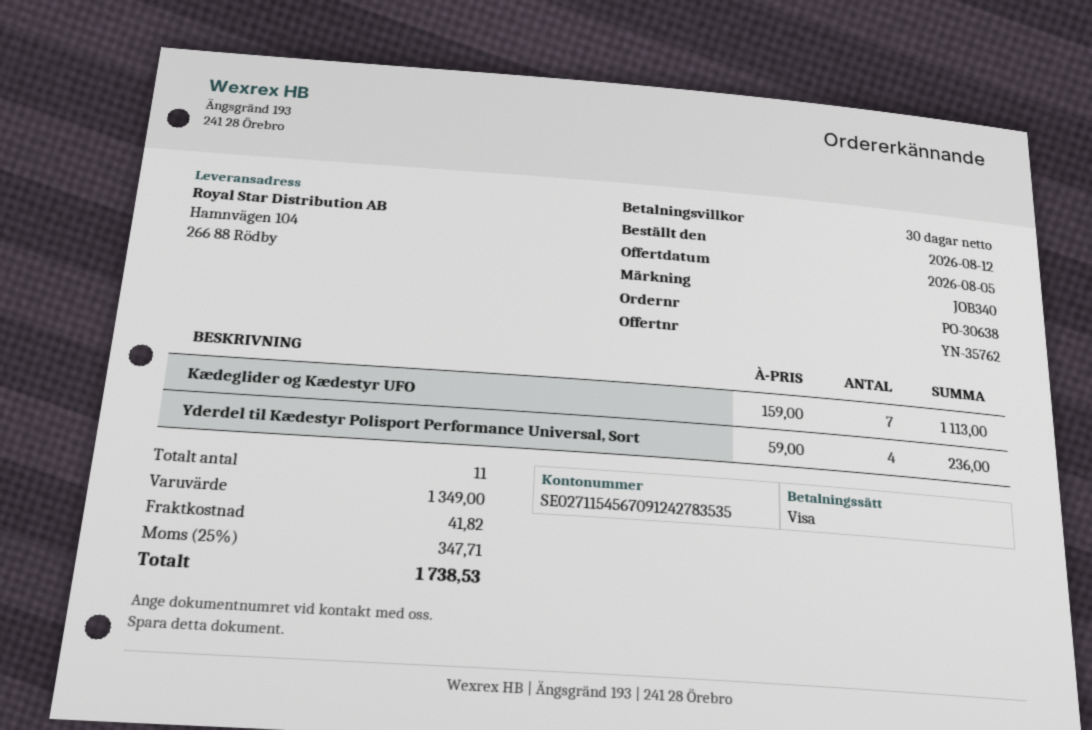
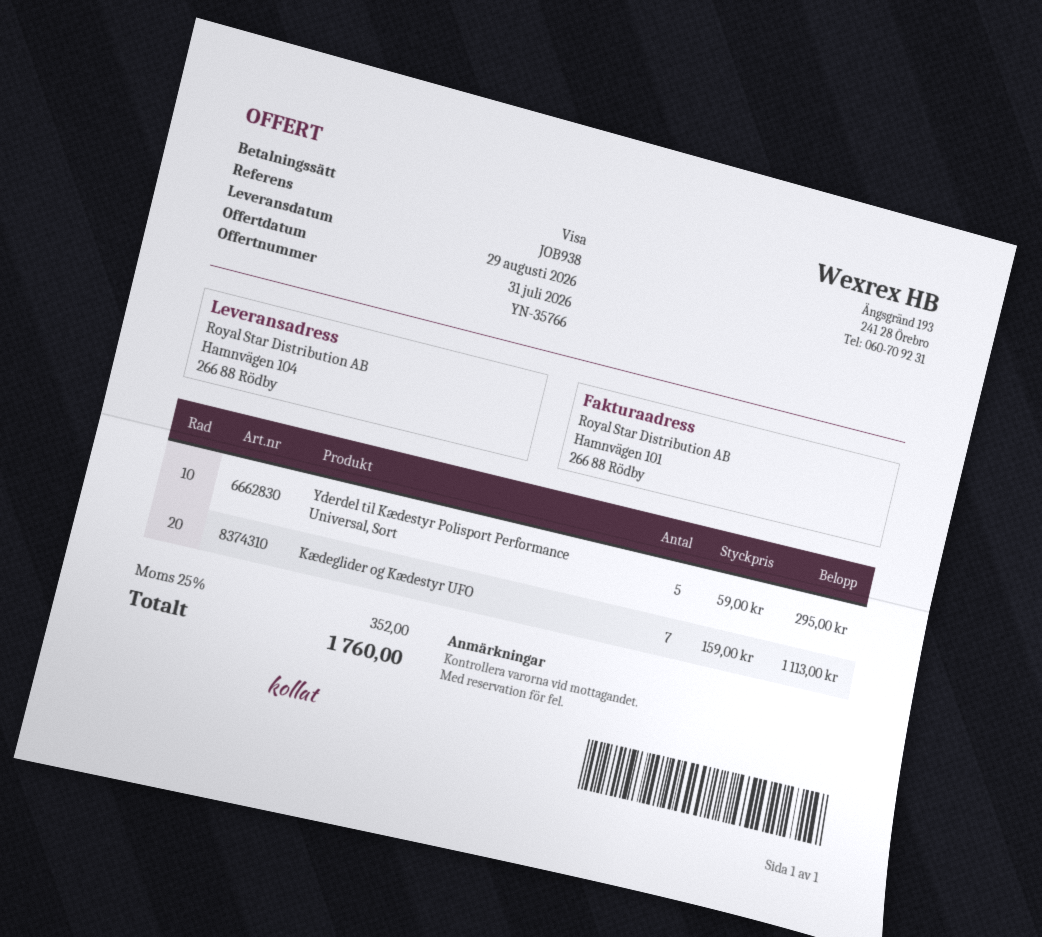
quote number: YN-35762 -> YN-35766
quote date: 2026-08-05 -> 2026-07-31
reference: JOB340 -> JOB938
Yderdel til Kædestyr Polisport Performance Universal, Sort: 4 x 59.00 = 236.00 -> 5 x 59.00 = 295.00
shipping: 41.82 -> none
tax: 25% = 347.71 -> 25% = 352.00
total: 1738.53 -> 1760.00

